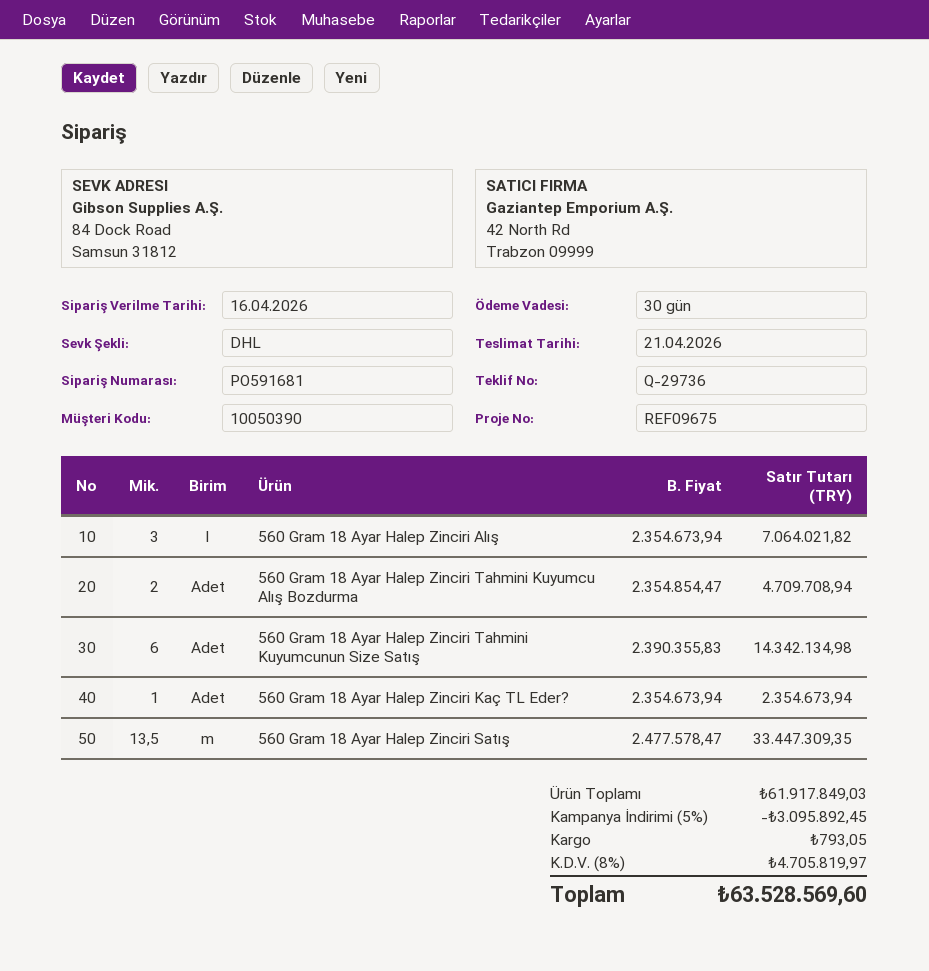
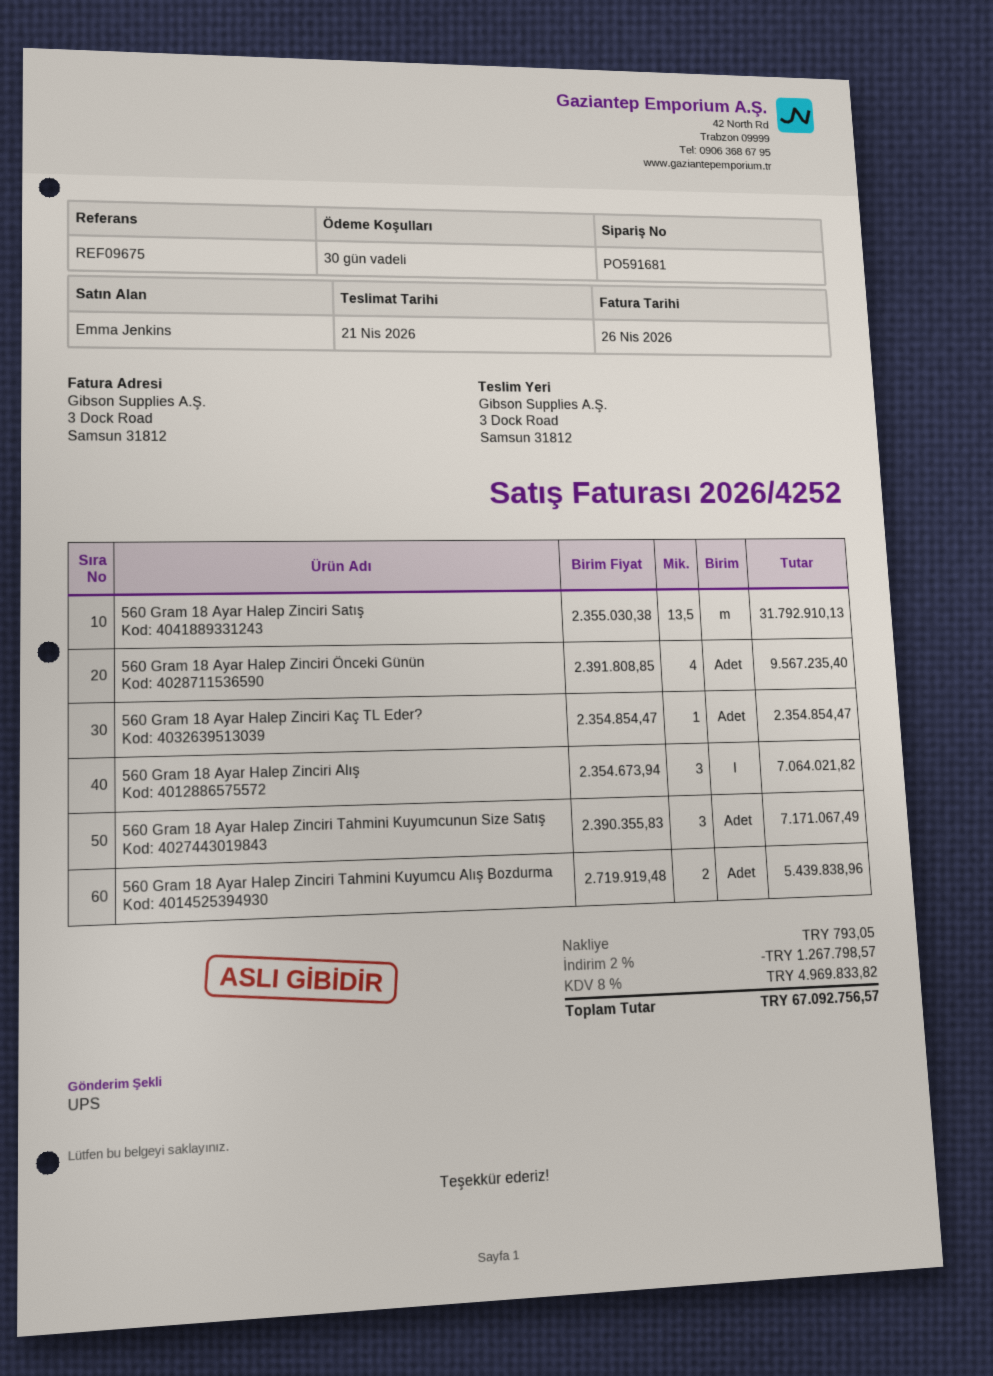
shipping method: DHL -> UPS
ship to: 84 Dock Road, Samsun 31812 -> 3 Dock Road, Samsun 31812
560 Gram 18 Ayar Halep Zinciri Tahmini Kuyumcu Alış Bozdurma: 2 x 2354854.47 = 4709708.94 -> 2 x 2719919.48 = 5439838.96
560 Gram 18 Ayar Halep Zinciri Tahmini Kuyumcunun Size Satış: 6 x 2390355.83 = 14342134.98 -> 3 x 2390355.83 = 7171067.49
560 Gram 18 Ayar Halep Zinciri Kaç TL Eder?: 1 x 2354673.94 = 2354673.94 -> 1 x 2354854.47 = 2354854.47
560 Gram 18 Ayar Halep Zinciri Satış: 13.5 x 2477578.47 = 33447309.35 -> 13.5 x 2355030.38 = 31792910.13
560 Gram 18 Ayar Halep Zinciri Önceki Günün: none -> 4 x 2391808.85 = 9567235.40
discount: 5% = 3095892.45 -> 2% = 1267798.57
tax: 8% = 4705819.97 -> 8% = 4969833.82
total: 63528569.60 -> 67092756.57

